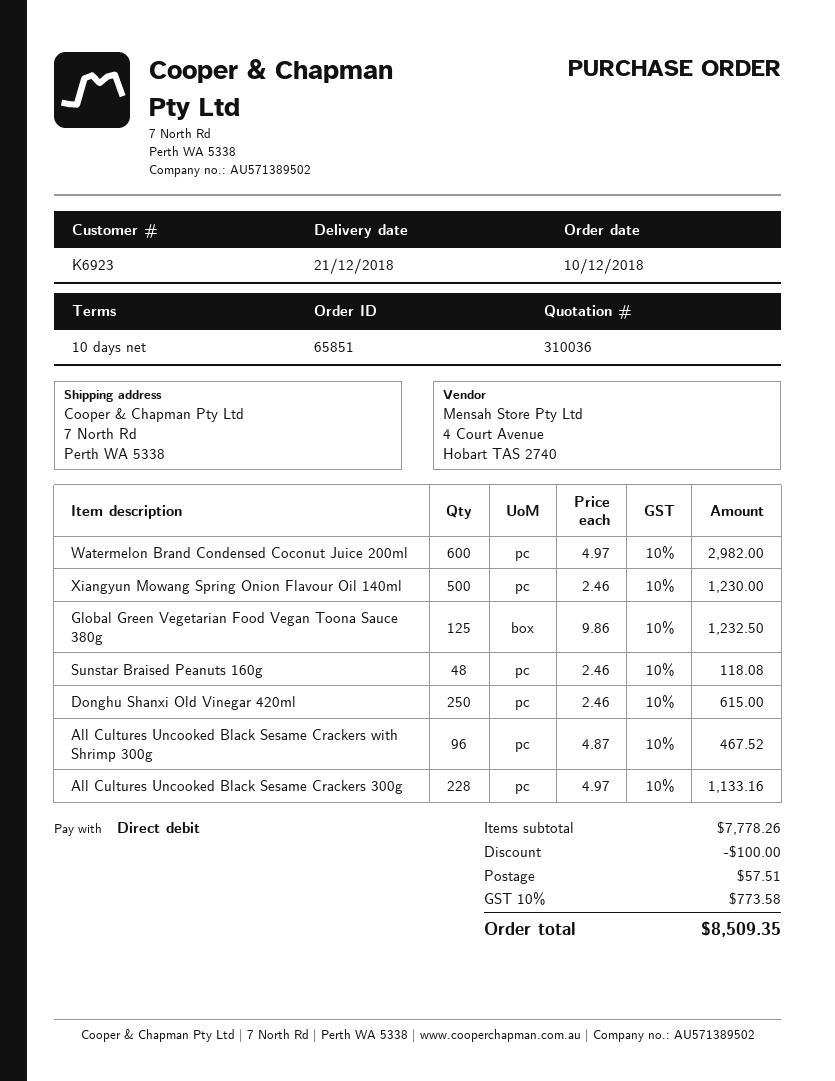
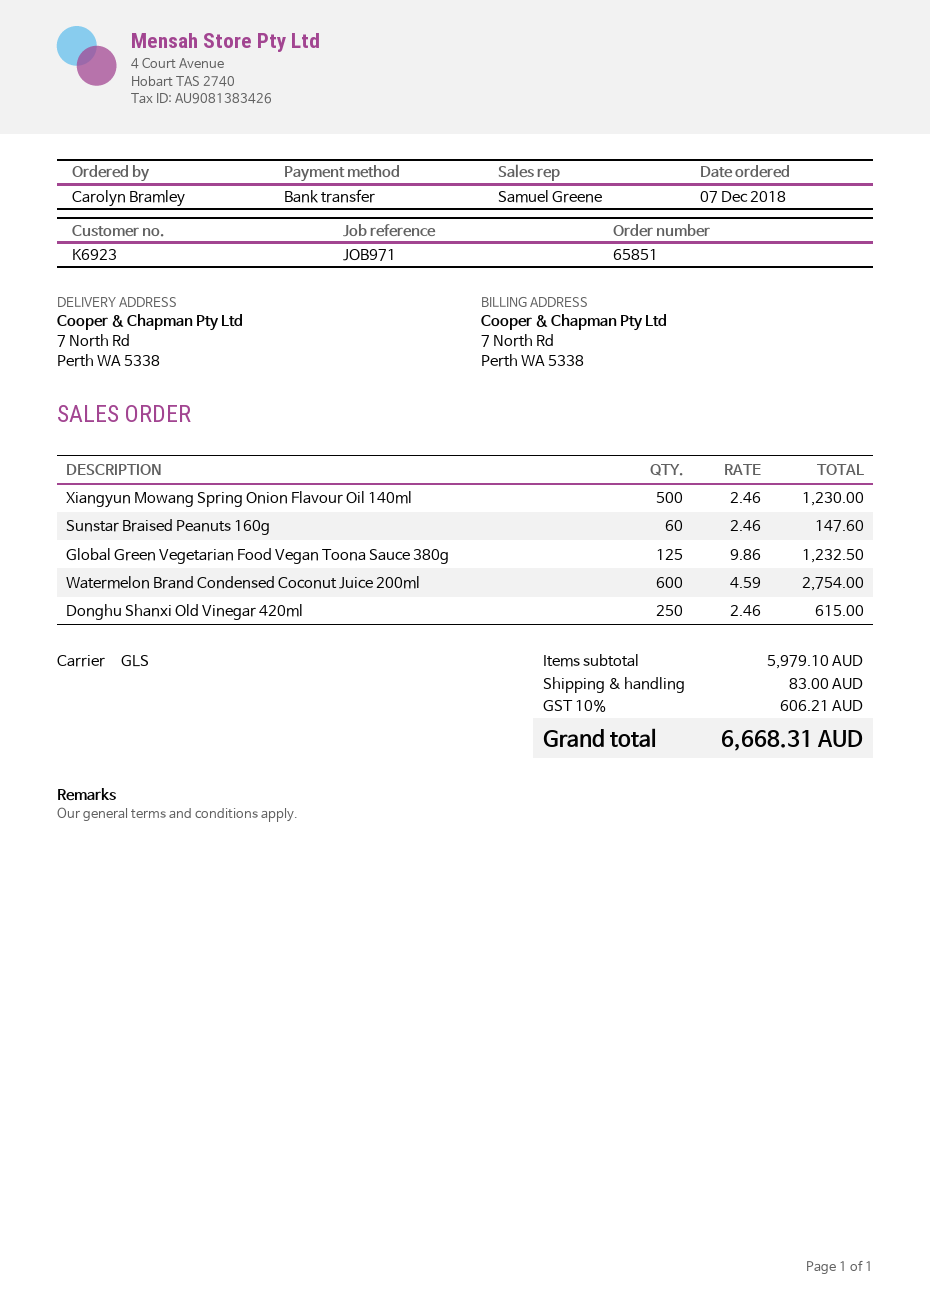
order date: 2018-12-10 -> 2018-12-07
payment method: direct debit -> bank transfer
Watermelon Brand Condensed Coconut Juice 200ml: 600 x 4.97 = 2982.00 -> 600 x 4.59 = 2754.00
Sunstar Braised Peanuts 160g: 48 x 2.46 = 118.08 -> 60 x 2.46 = 147.60
All Cultures Uncooked Black Sesame Crackers with Shrimp 300g: 96 x 4.87 = 467.52 -> none
All Cultures Uncooked Black Sesame Crackers 300g: 228 x 4.97 = 1133.16 -> none
subtotal: 7778.26 -> 5979.10
discount: 100.00 -> none
shipping: 57.51 -> 83.00
tax: 10% = 773.58 -> 10% = 606.21
total: 8509.35 -> 6668.31

